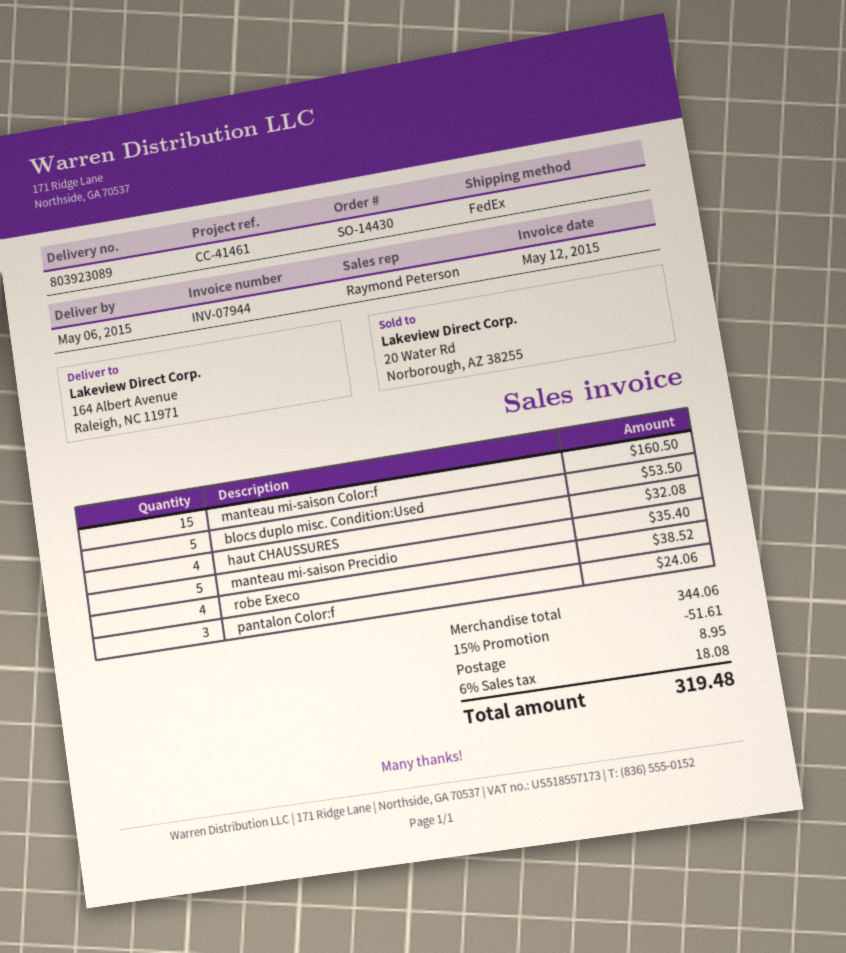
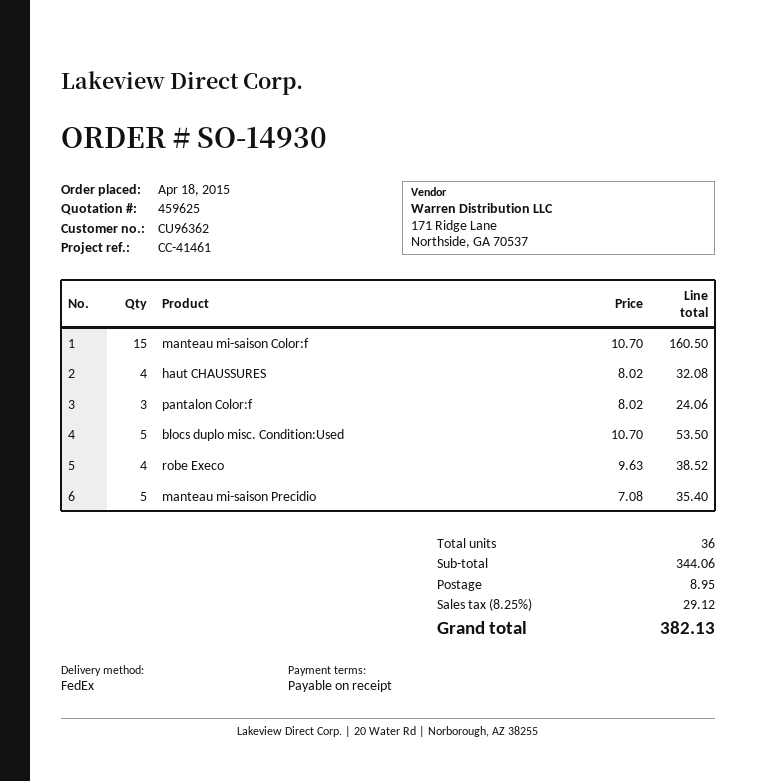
order number: SO-14430 -> SO-14930
discount: 15% = 51.61 -> none
tax: 6% = 18.08 -> 8.25% = 29.12
total: 319.48 -> 382.13

